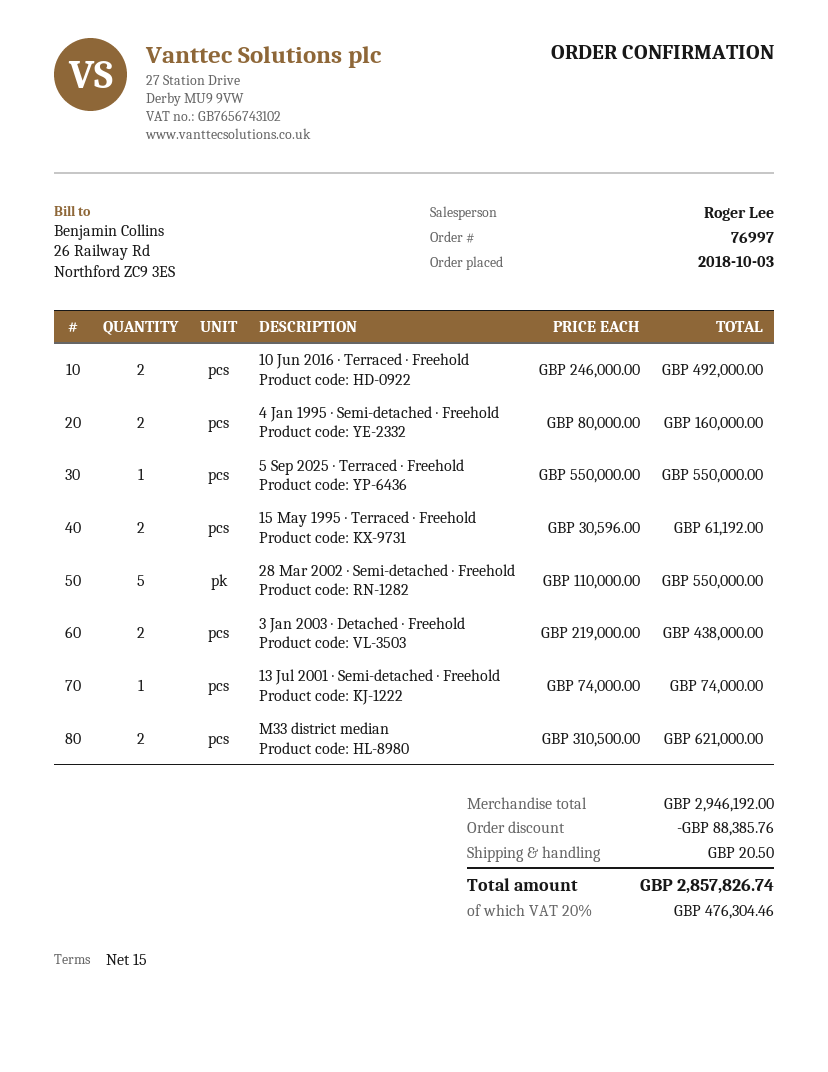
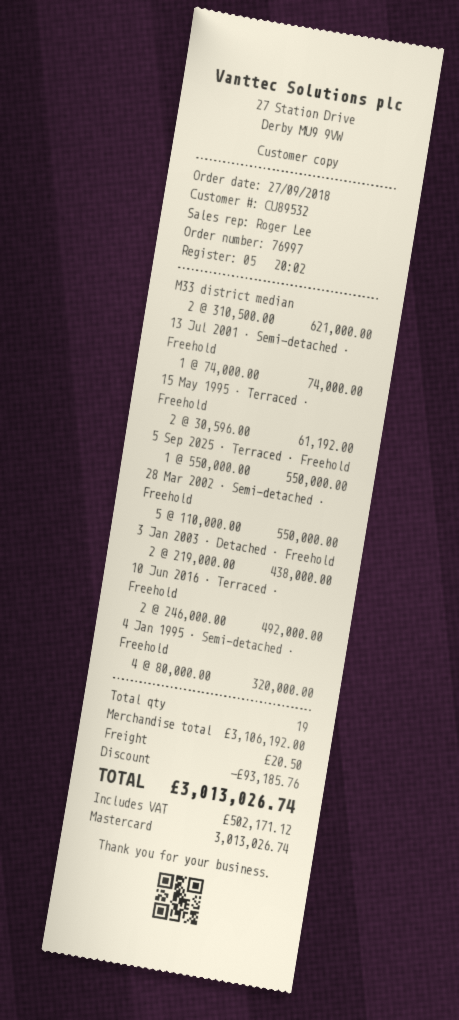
order date: 2018-10-03 -> 2018-09-27
4 Jan 1995 · Semi-detached · Freehold: 2 x 80000.00 = 160000.00 -> 4 x 80000.00 = 320000.00
subtotal: 2946192.00 -> 3106192.00
discount: 88385.76 -> 93185.76
tax: 476304.46 -> 502171.12
total: 2857826.74 -> 3013026.74

